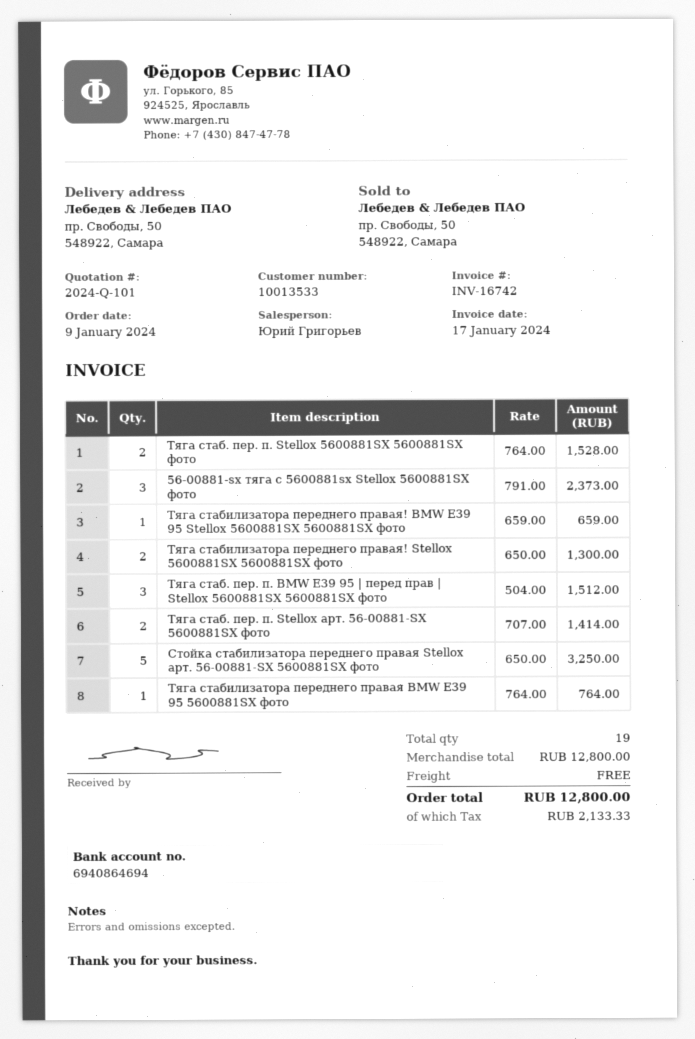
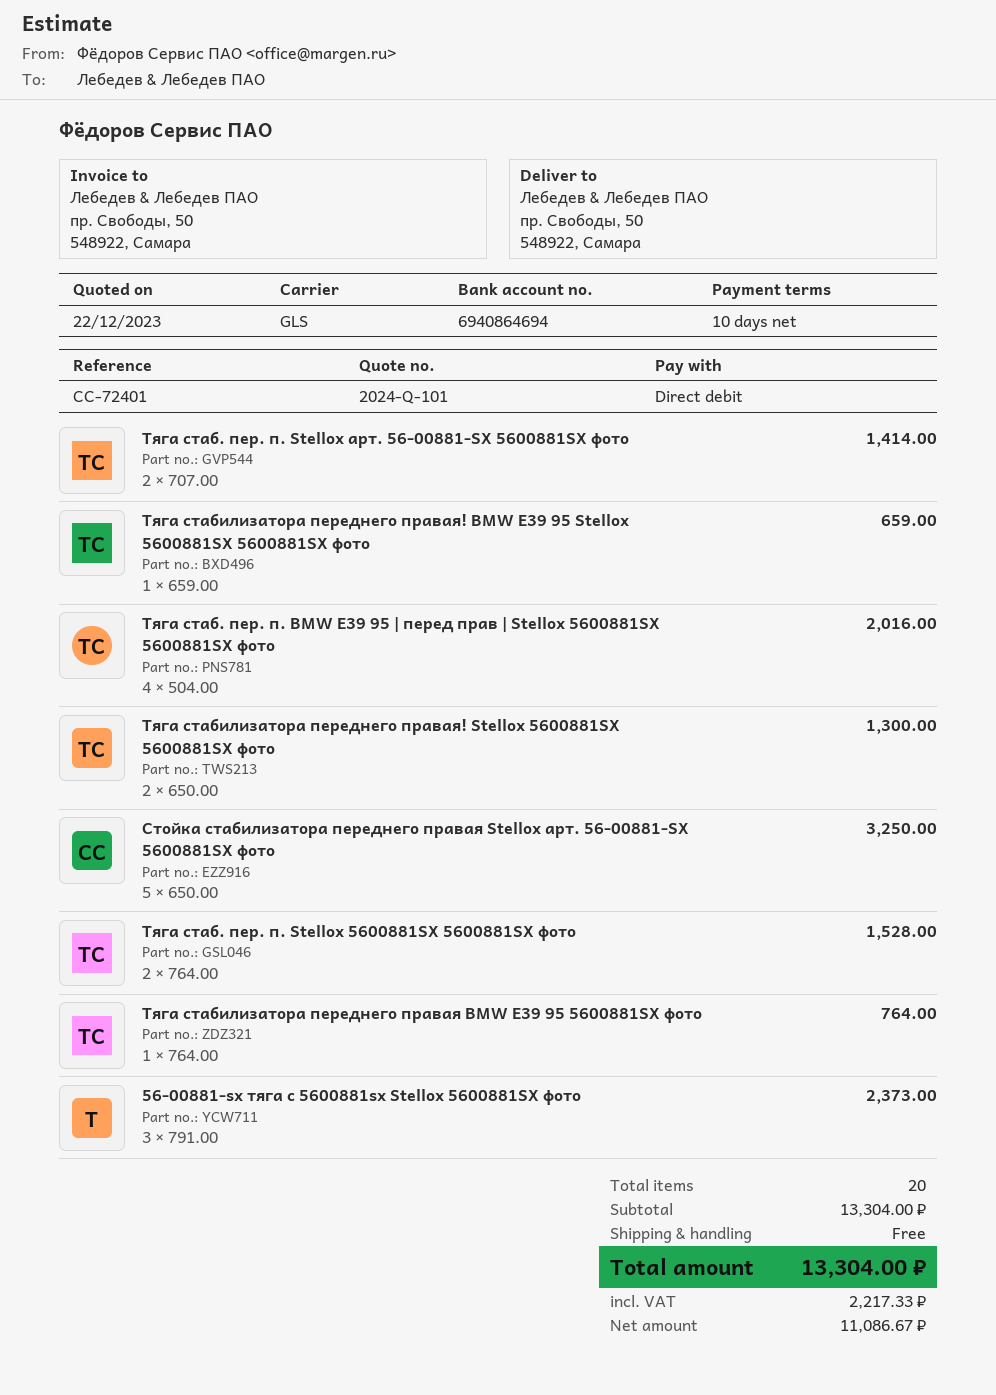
Тяга стаб. пер. п. BMW E39 95 | перед прав | Stellox 5600881SX 5600881SX фото: 3 x 504.00 = 1512.00 -> 4 x 504.00 = 2016.00
total quantity: 19 -> 20
subtotal: 12800.00 -> 13304.00
tax: 2133.33 -> 2217.33
total: 12800.00 -> 13304.00

